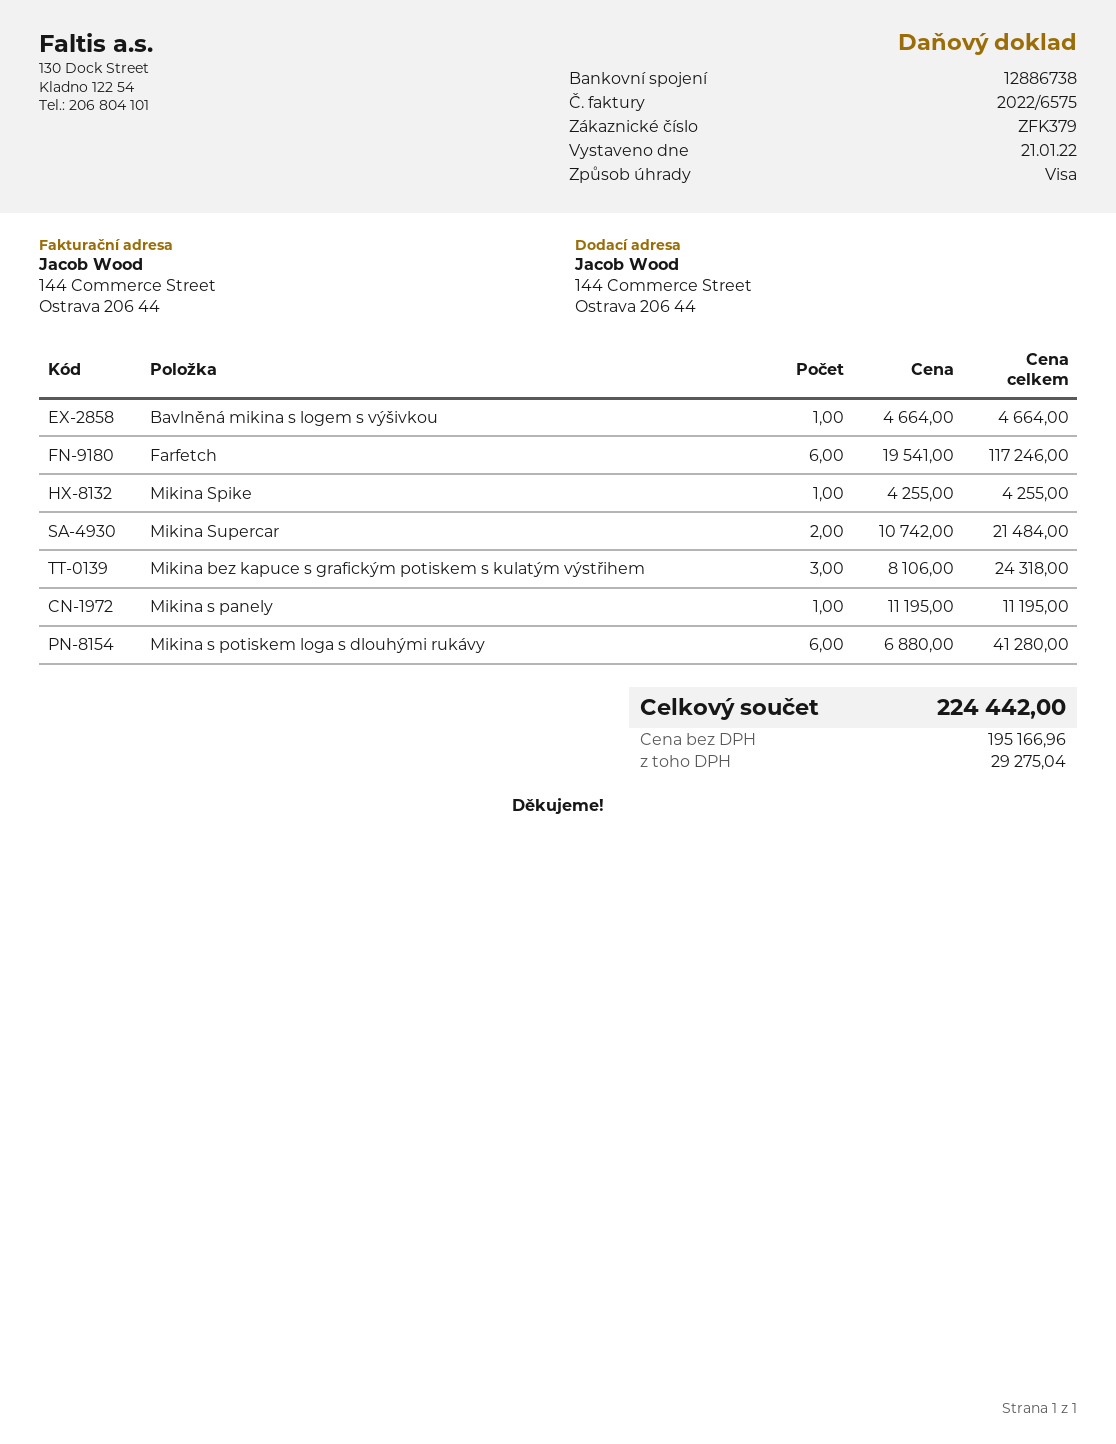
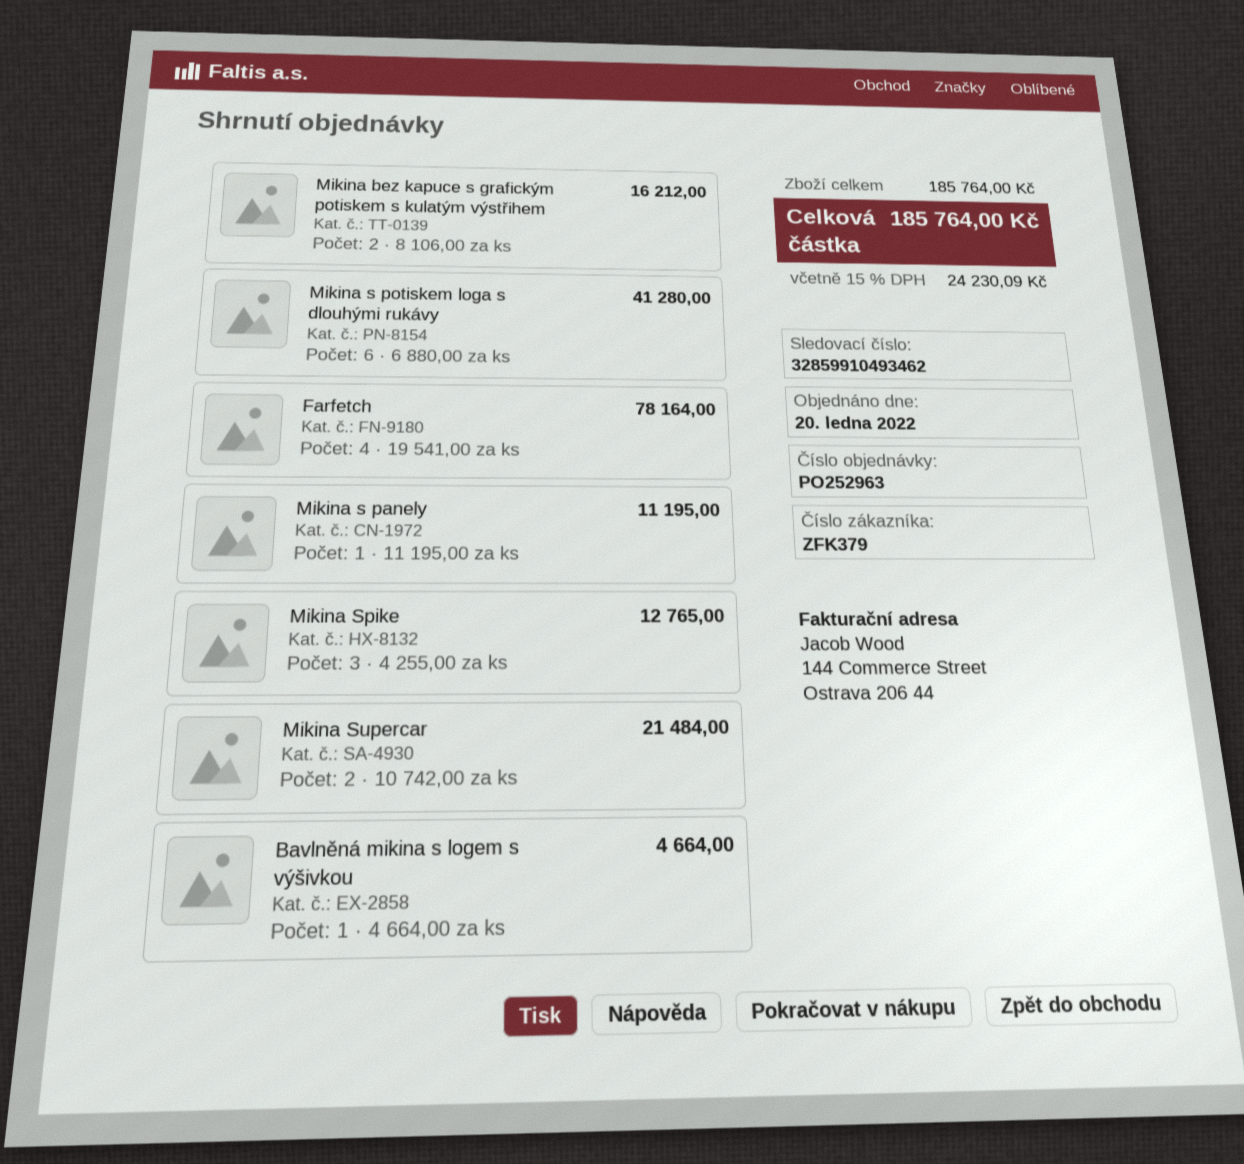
Farfetch: 6 x 19541.00 = 117246.00 -> 4 x 19541.00 = 78164.00
Mikina Spike: 1 x 4255.00 = 4255.00 -> 3 x 4255.00 = 12765.00
Mikina bez kapuce s grafickým potiskem s kulatým výstřihem: 3 x 8106.00 = 24318.00 -> 2 x 8106.00 = 16212.00
tax: 29275.04 -> 24230.09
total: 224442.00 -> 185764.00

